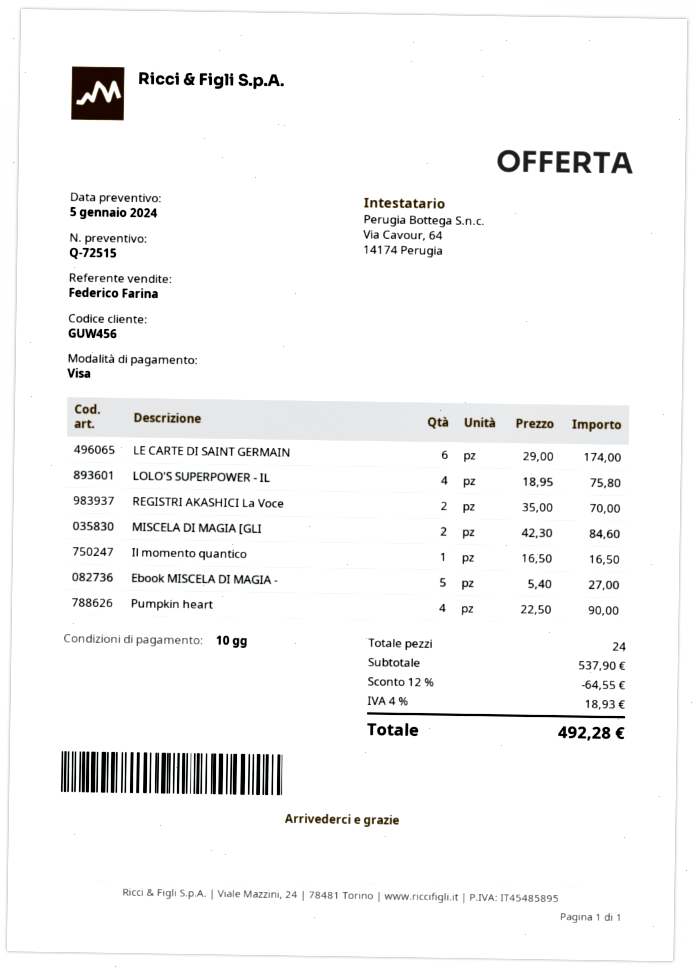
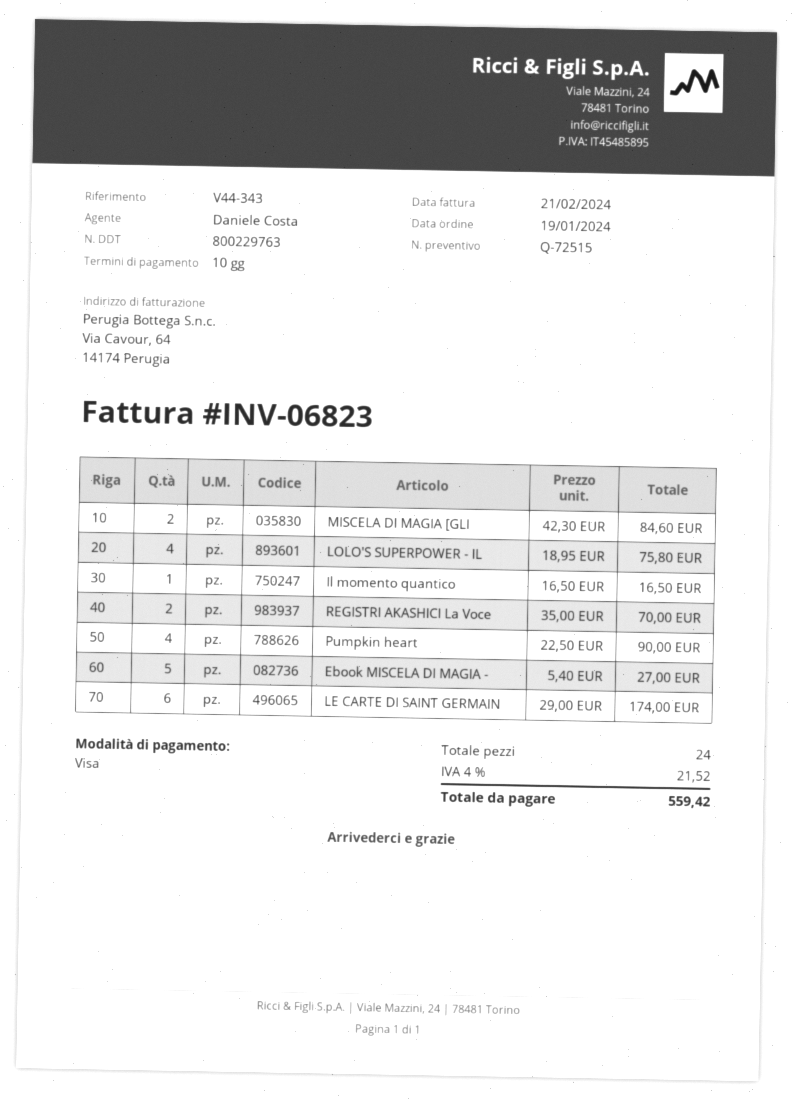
sales rep: Federico Farina -> Daniele Costa
discount: 12% = 64.55 -> none
tax: 4% = 18.93 -> 4% = 21.52
total: 492.28 -> 559.42

